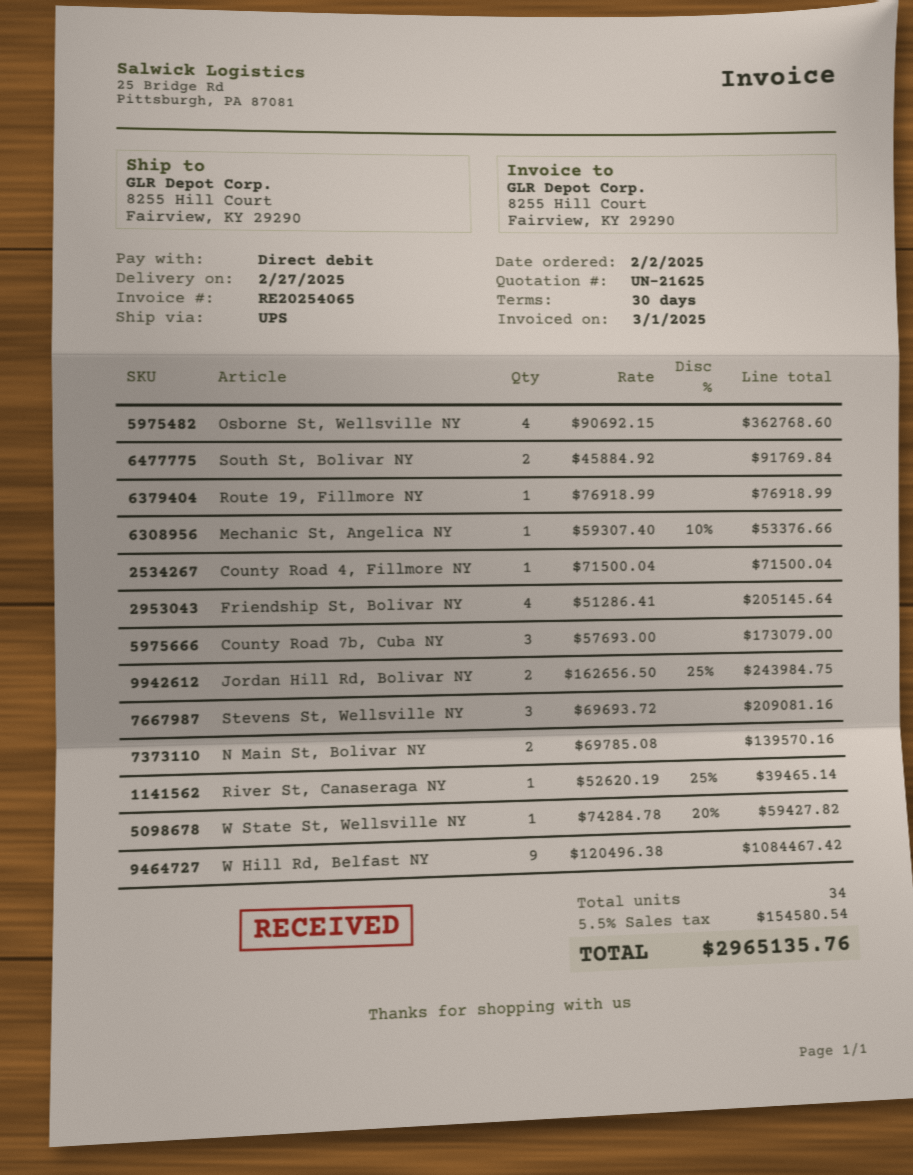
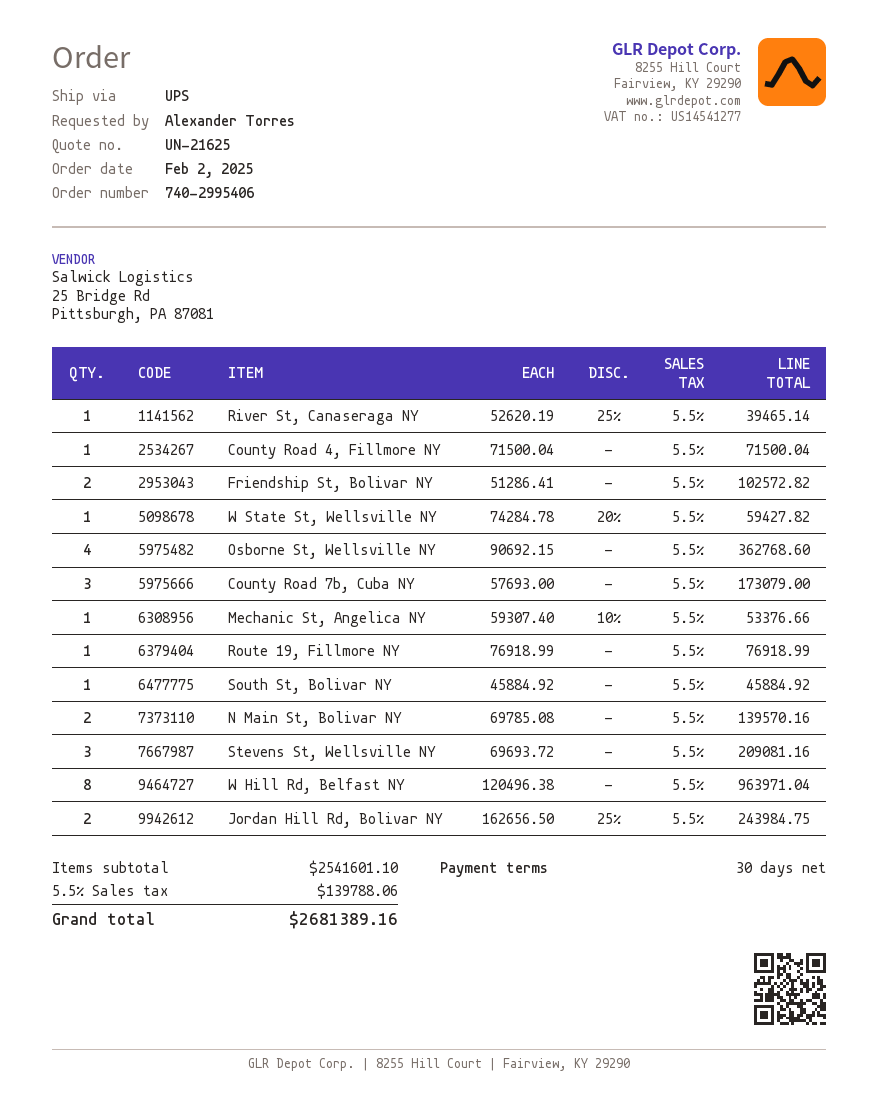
South St, Bolivar NY: 2 x 45884.92 = 91769.84 -> 1 x 45884.92 = 45884.92
Friendship St, Bolivar NY: 4 x 51286.41 = 205145.64 -> 2 x 51286.41 = 102572.82
W Hill Rd, Belfast NY: 9 x 120496.38 = 1084467.42 -> 8 x 120496.38 = 963971.04
tax: 5.5% = 154580.54 -> 5.5% = 139788.06
total: 2965135.76 -> 2681389.16

